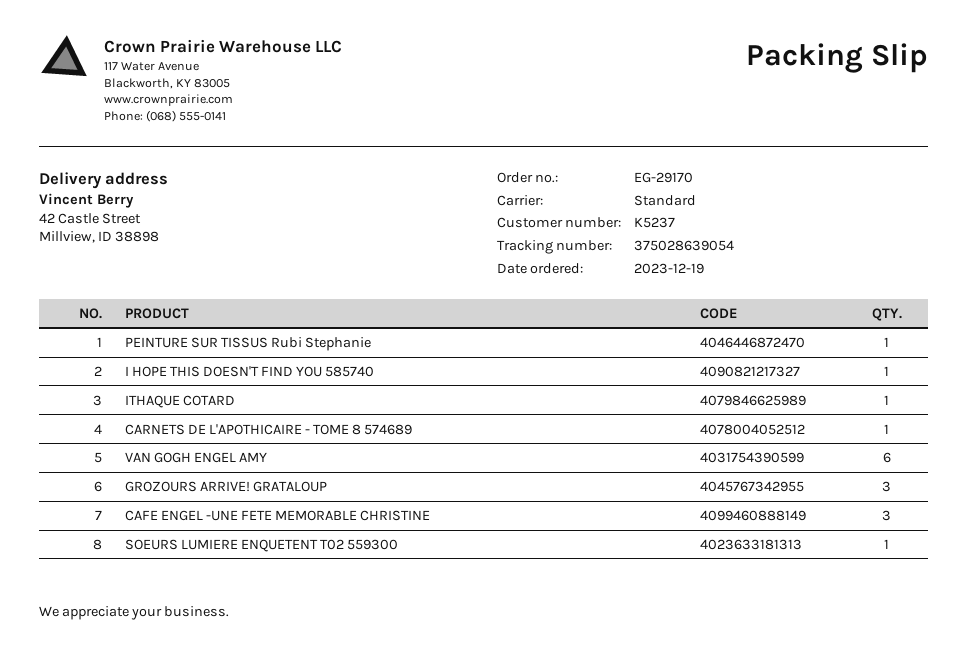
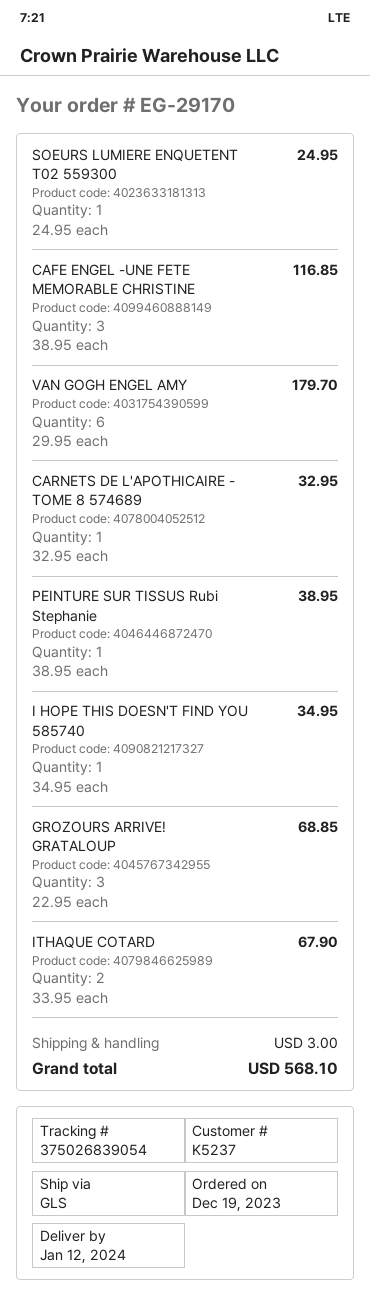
shipping method: standard -> GLS
tracking number: 375028639054 -> 375026839054
ITHAQUE COTARD: 1 -> 2

